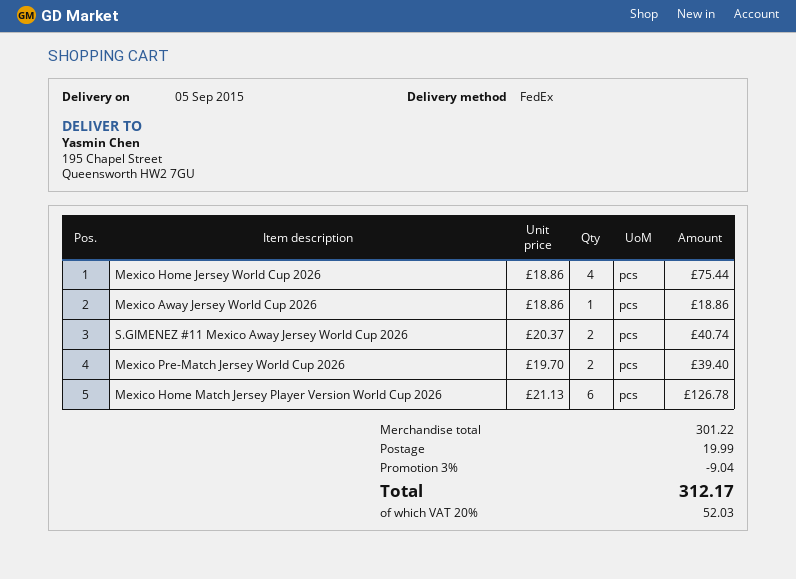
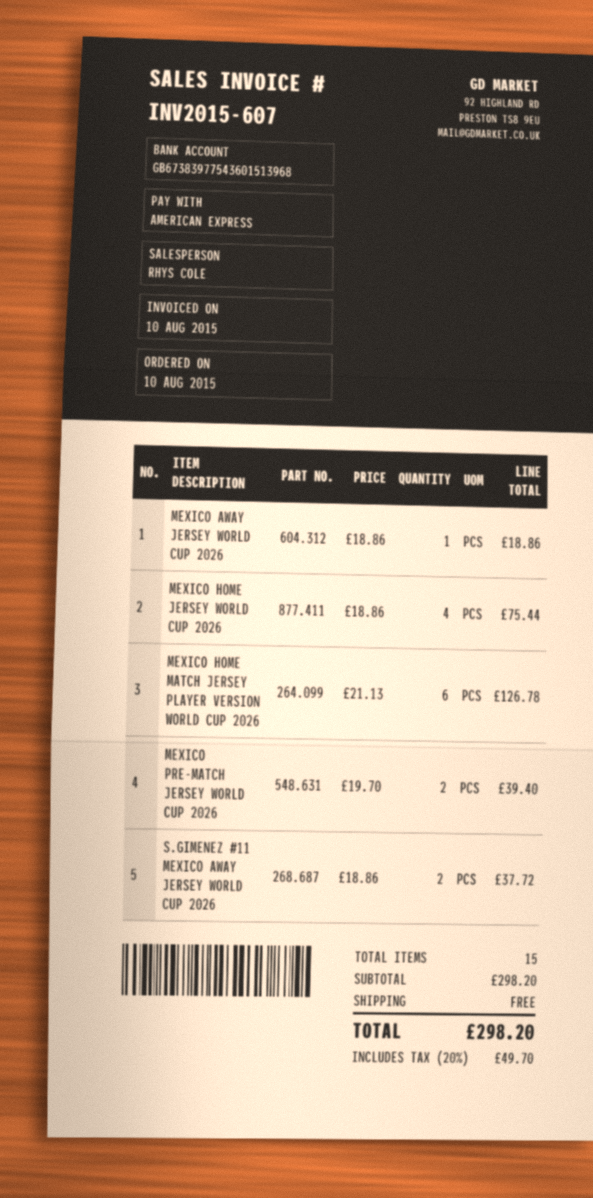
S.GIMENEZ #11 Mexico Away Jersey World Cup 2026: 2 x 20.37 = 40.74 -> 2 x 18.86 = 37.72
subtotal: 301.22 -> 298.20
discount: 3% = 9.04 -> none
shipping: 19.99 -> 0.00
tax: 20% = 52.03 -> 20% = 49.70
total: 312.17 -> 298.20

